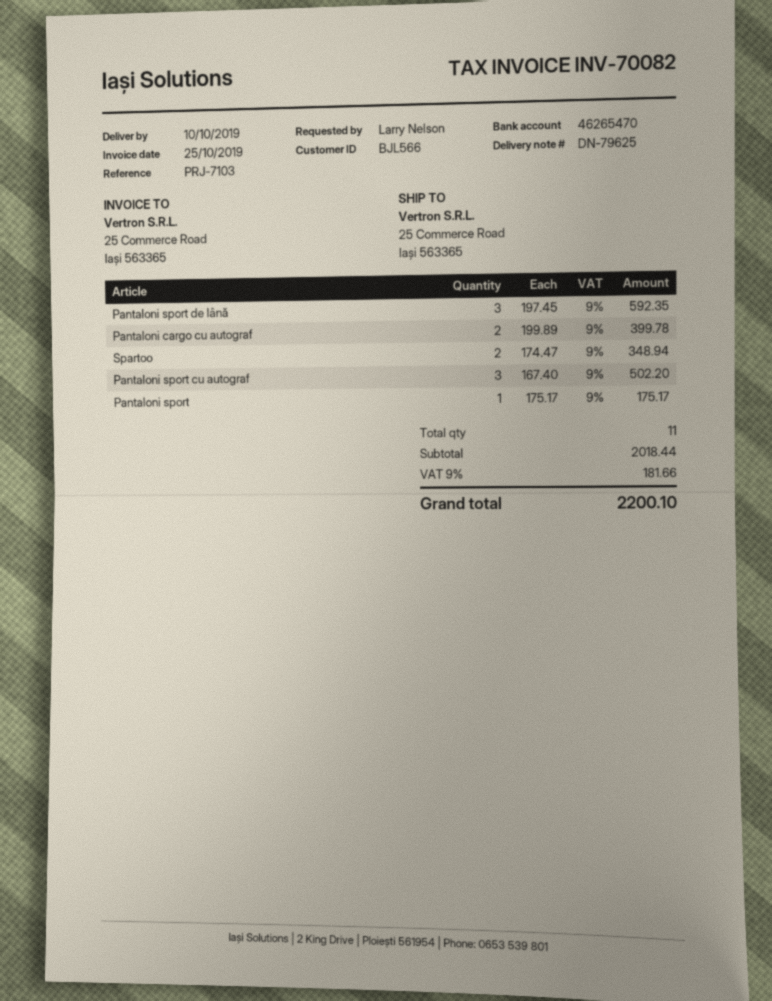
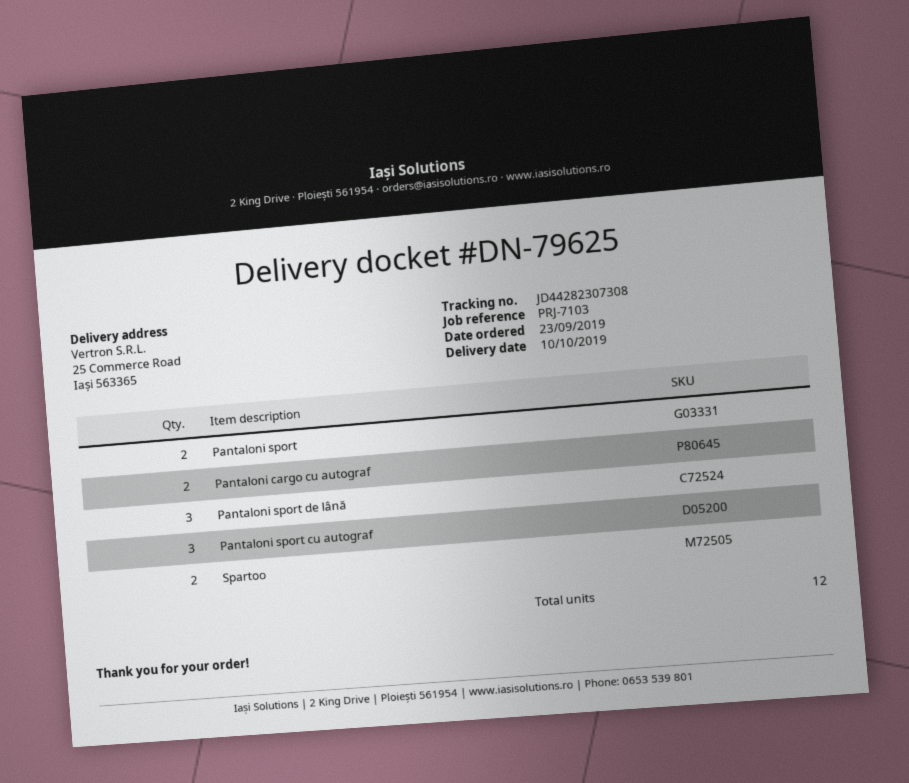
Pantaloni sport: 1 -> 2
total quantity: 11 -> 12

